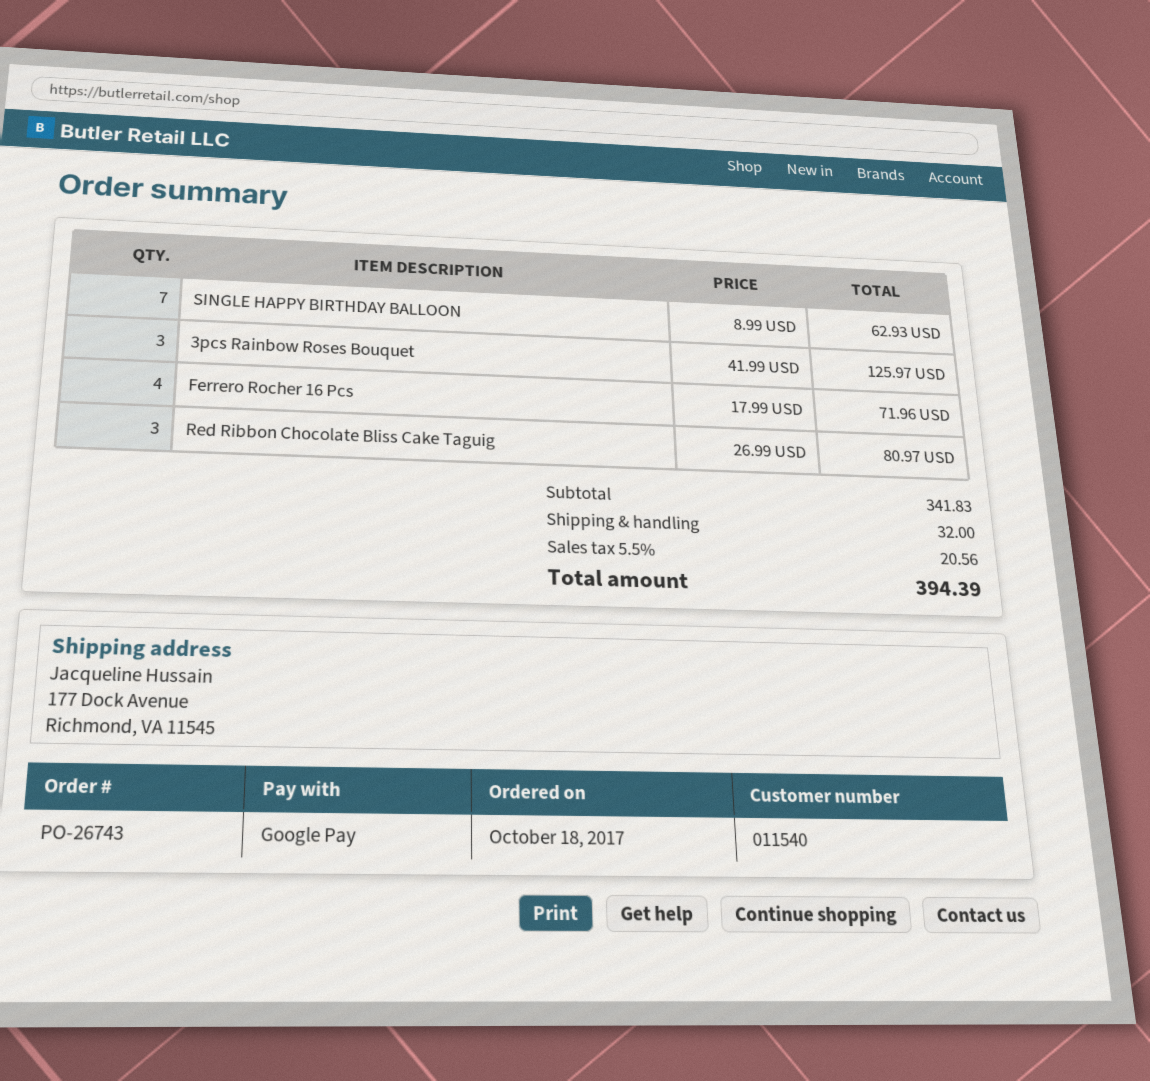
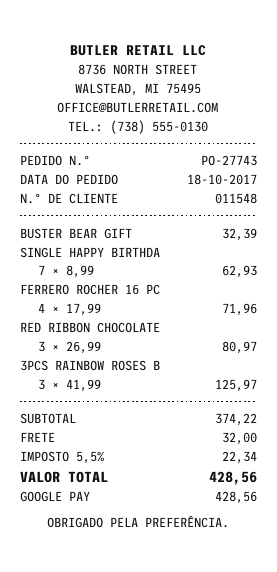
order number: PO-26743 -> PO-27743
customer number: 011540 -> 011548
BUSTER BEAR GIFT: none -> 1 x 32.39 = 32.39
subtotal: 341.83 -> 374.22
tax: 5.5% = 20.56 -> 5.5% = 22.34
total: 394.39 -> 428.56

